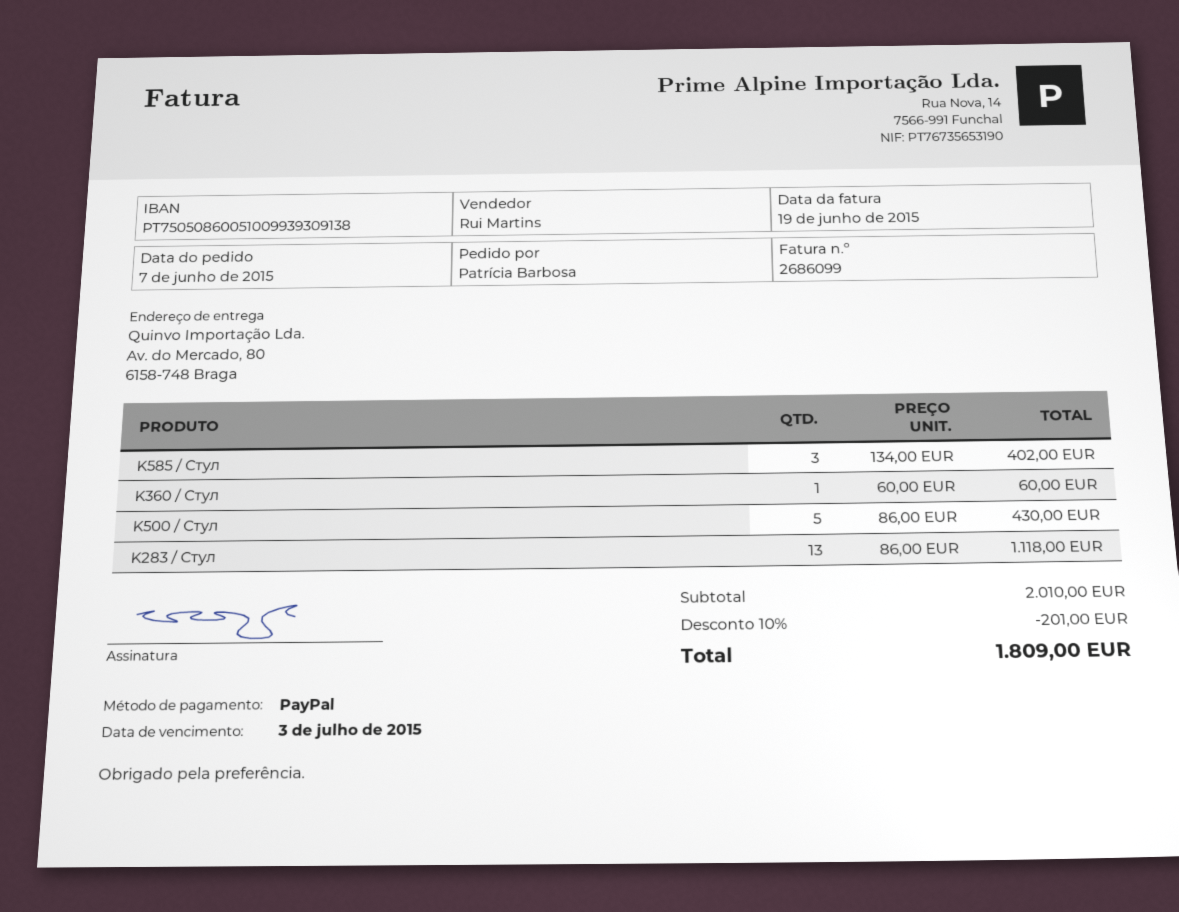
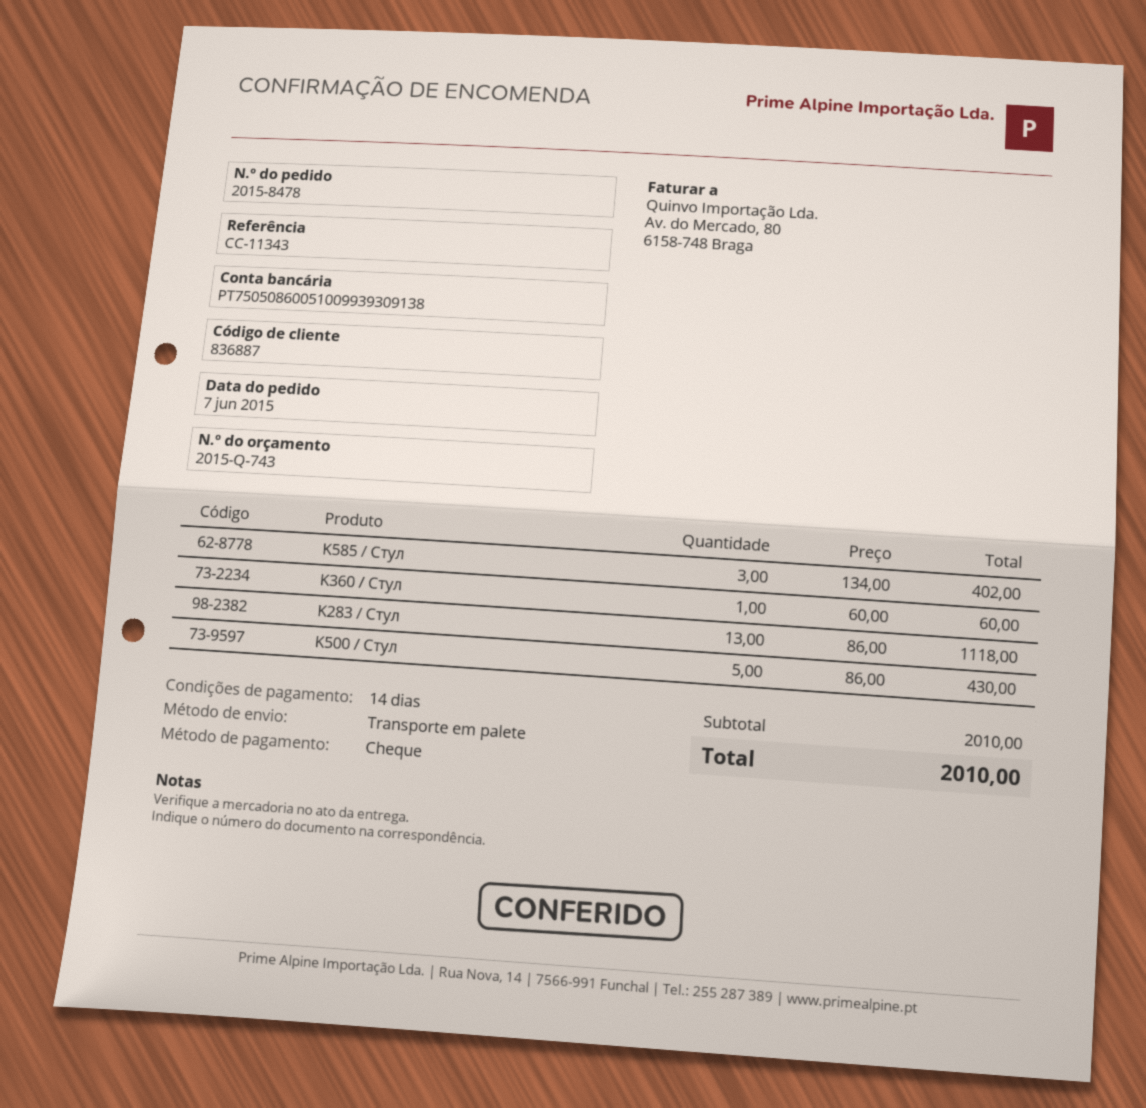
payment method: PayPal -> cheque
discount: 10% = 201.00 -> none
total: 1809.00 -> 2010.00

